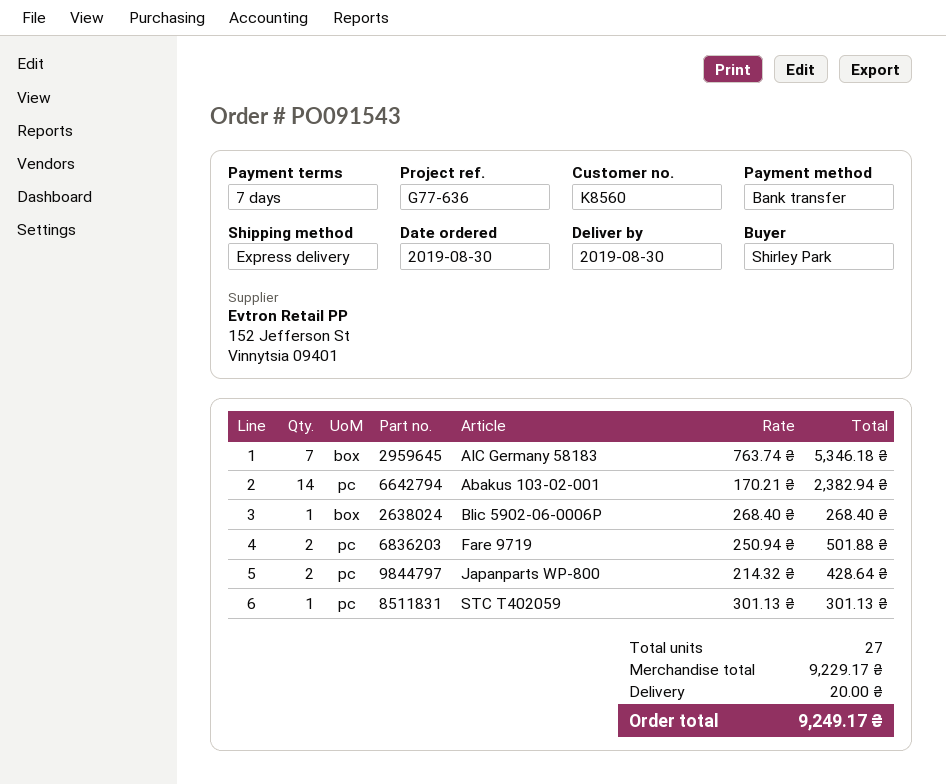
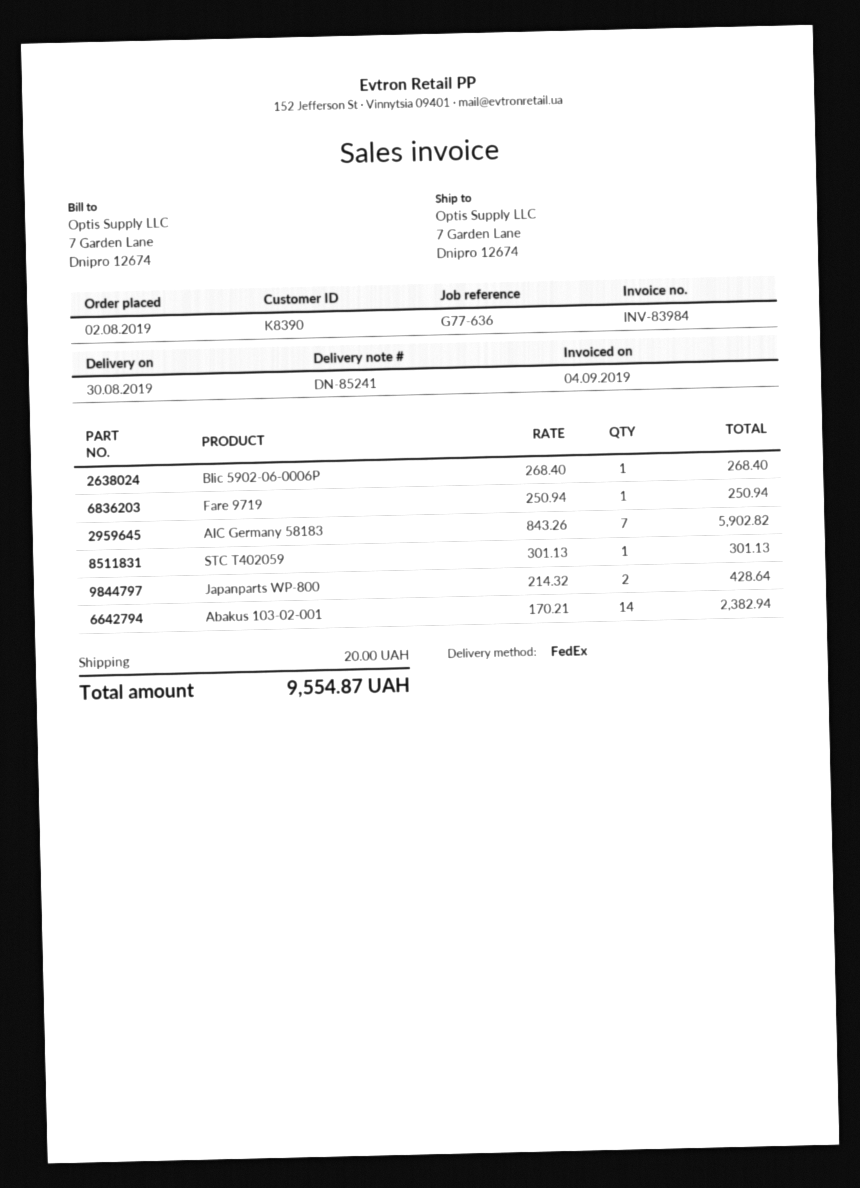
order date: 2019-08-30 -> 2019-08-02
customer number: K8560 -> K8390
shipping method: express -> FedEx
AIC Germany 58183: 7 x 763.74 = 5346.18 -> 7 x 843.26 = 5902.82
Fare 9719: 2 x 250.94 = 501.88 -> 1 x 250.94 = 250.94
total: 9249.17 -> 9554.87

